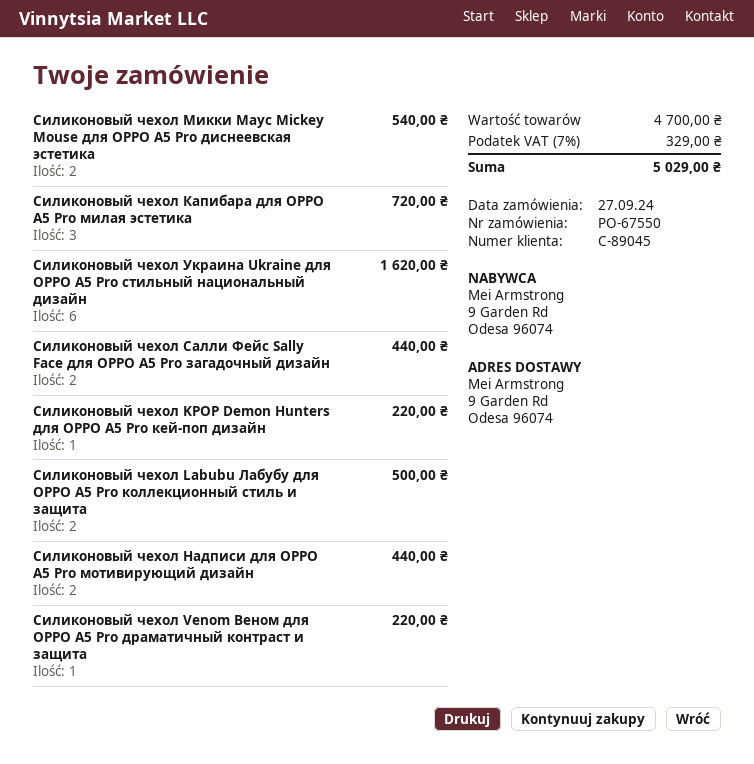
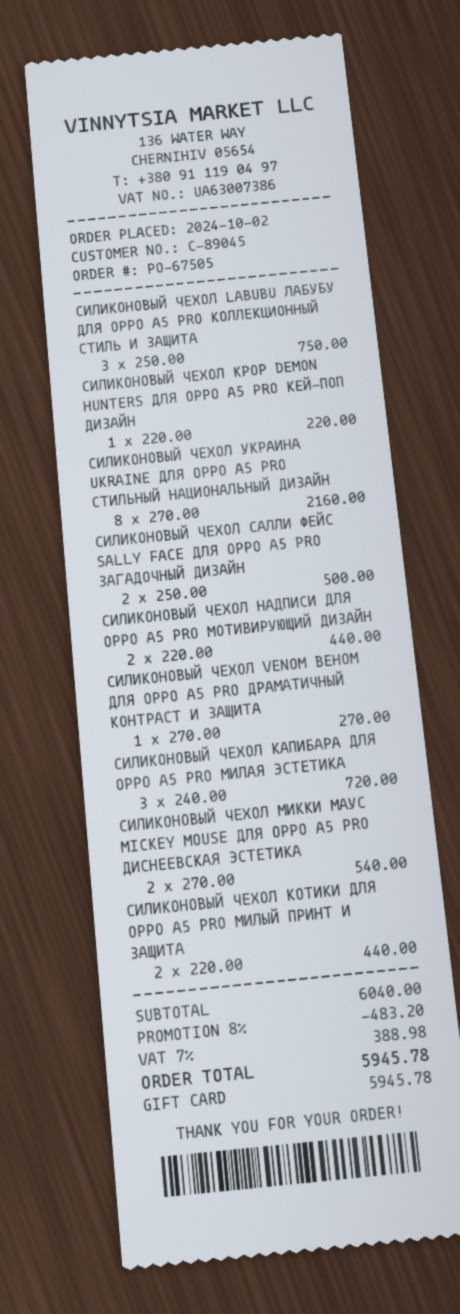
order number: PO-67550 -> PO-67505
order date: 2024-09-27 -> 2024-10-02
Силиконовый чехол Украина Ukraine для OPPO A5 Pro стильный национальный дизайн: 6 for 1620.00 -> 8 for 2160.00
Силиконовый чехол Салли Фейс Sally Face для OPPO A5 Pro загадочный дизайн: 2 for 440.00 -> 2 for 500.00
Силиконовый чехол Labubu Лабубу для OPPO A5 Pro коллекционный стиль и защита: 2 for 500.00 -> 3 for 750.00
Силиконовый чехол Venom Веном для OPPO A5 Pro драматичный контраст и защита: 1 for 220.00 -> 1 for 270.00
СИЛИКОНОВЫЙ ЧЕХОЛ КОТИКИ ДЛЯ OPPO A5 PRO МИЛЫЙ ПРИНТ И ЗАЩИТА: none -> 2 for 440.00
subtotal: 4700.00 -> 6040.00
discount: none -> 8% = 483.20
tax: 7% = 329.00 -> 7% = 388.98
total: 5029.00 -> 5945.78

